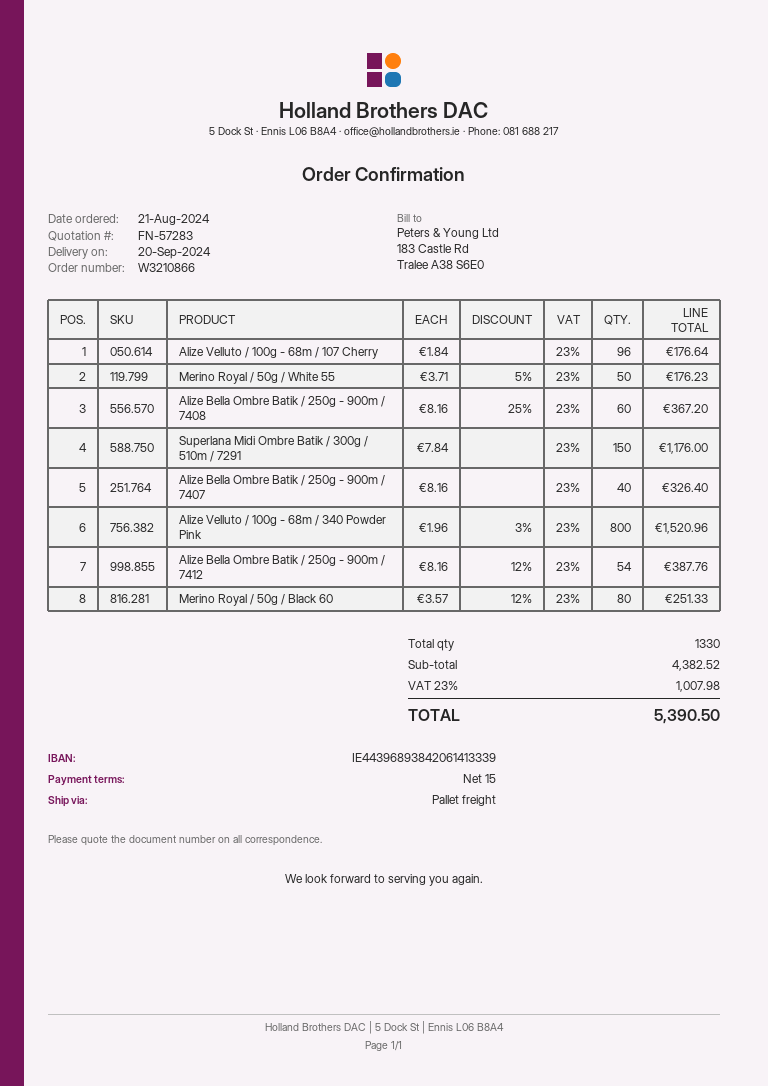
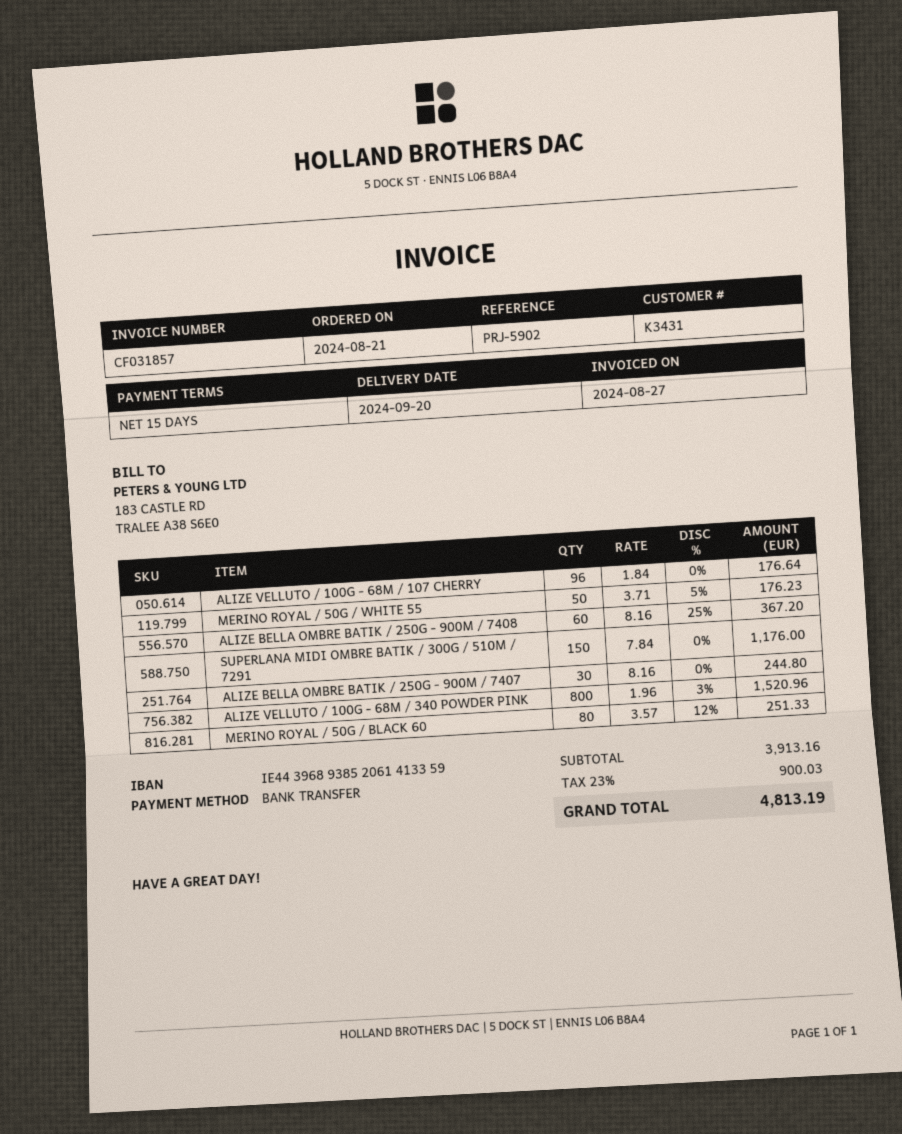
bank account: IE44396893842061413339 -> IE44396893852061413359
Alize Bella Ombre Batik / 250g - 900m / 7407: 40 x 8.16 = 326.40 -> 30 x 8.16 = 244.80
Alize Bella Ombre Batik / 250g - 900m / 7412: 54 x 8.16 - 12% = 387.76 -> none
subtotal: 4382.52 -> 3913.16
tax: 23% = 1007.98 -> 23% = 900.03
total: 5390.50 -> 4813.19

